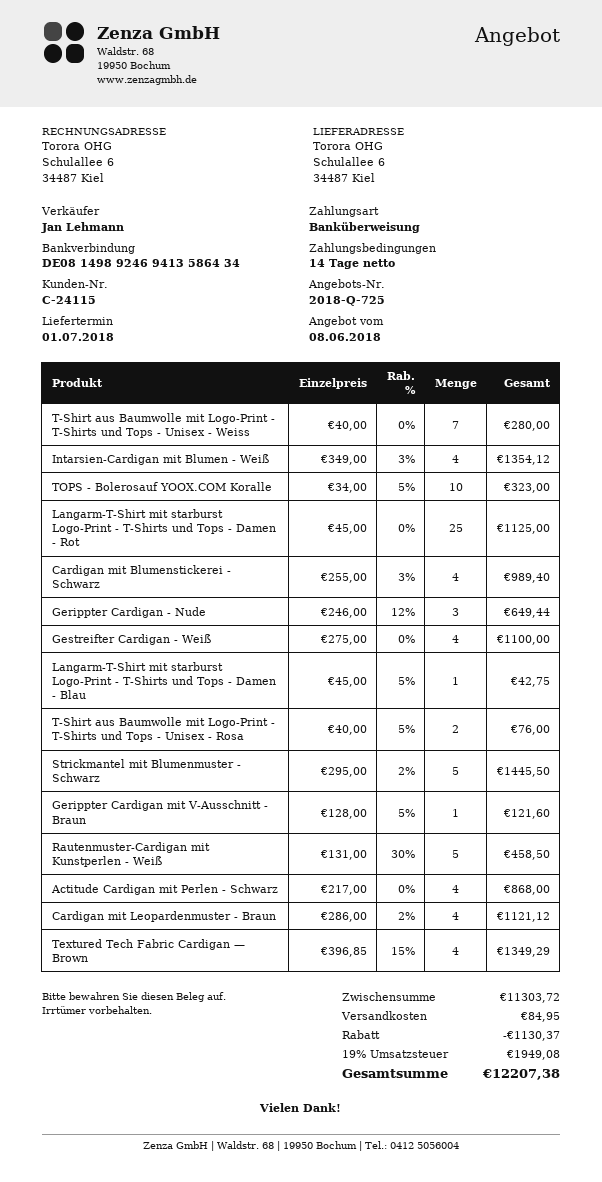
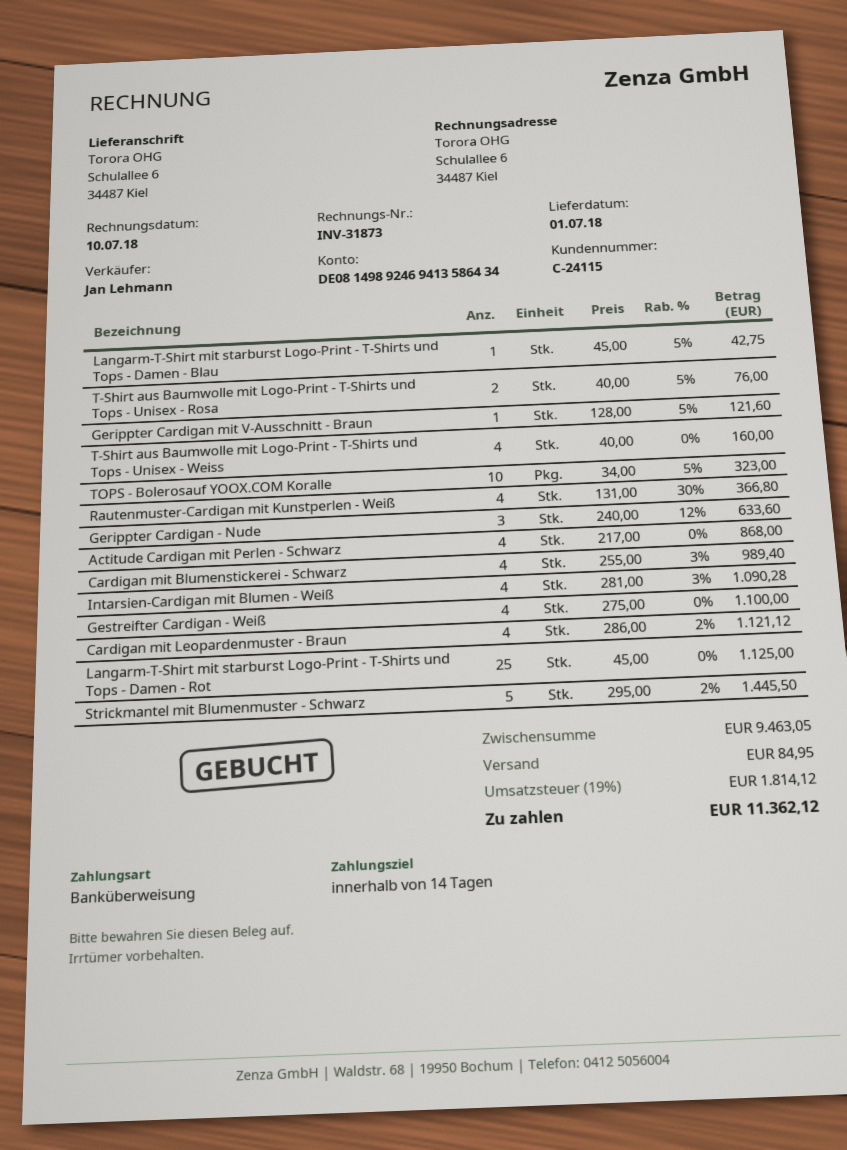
T-Shirt aus Baumwolle mit Logo-Print - T-Shirts und Tops - Unisex - Weiss: 7 x 40.00 = 280.00 -> 4 x 40.00 = 160.00
Intarsien-Cardigan mit Blumen - Weiß: 4 x 349.00 - 3% = 1354.12 -> 4 x 281.00 - 3% = 1090.28
Gerippter Cardigan - Nude: 3 x 246.00 - 12% = 649.44 -> 3 x 240.00 - 12% = 633.60
Rautenmuster-Cardigan mit Kunstperlen - Weiß: 5 x 131.00 - 30% = 458.50 -> 4 x 131.00 - 30% = 366.80
Textured Tech Fabric Cardigan — Brown: 4 x 396.85 - 15% = 1349.29 -> none
subtotal: 11303.72 -> 9463.05
discount: 1130.37 -> none
tax: 19% = 1949.08 -> 19% = 1814.12
total: 12207.38 -> 11362.12

